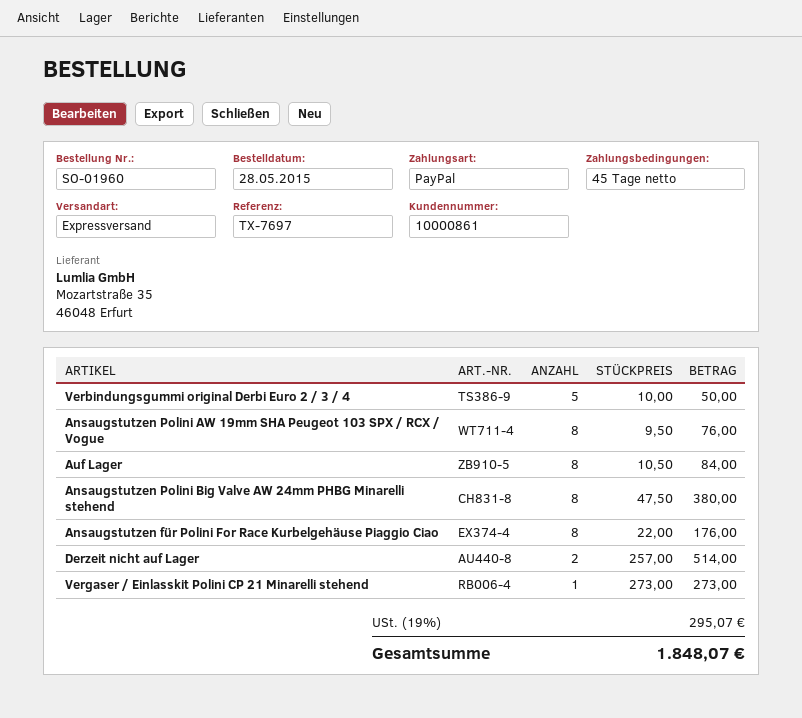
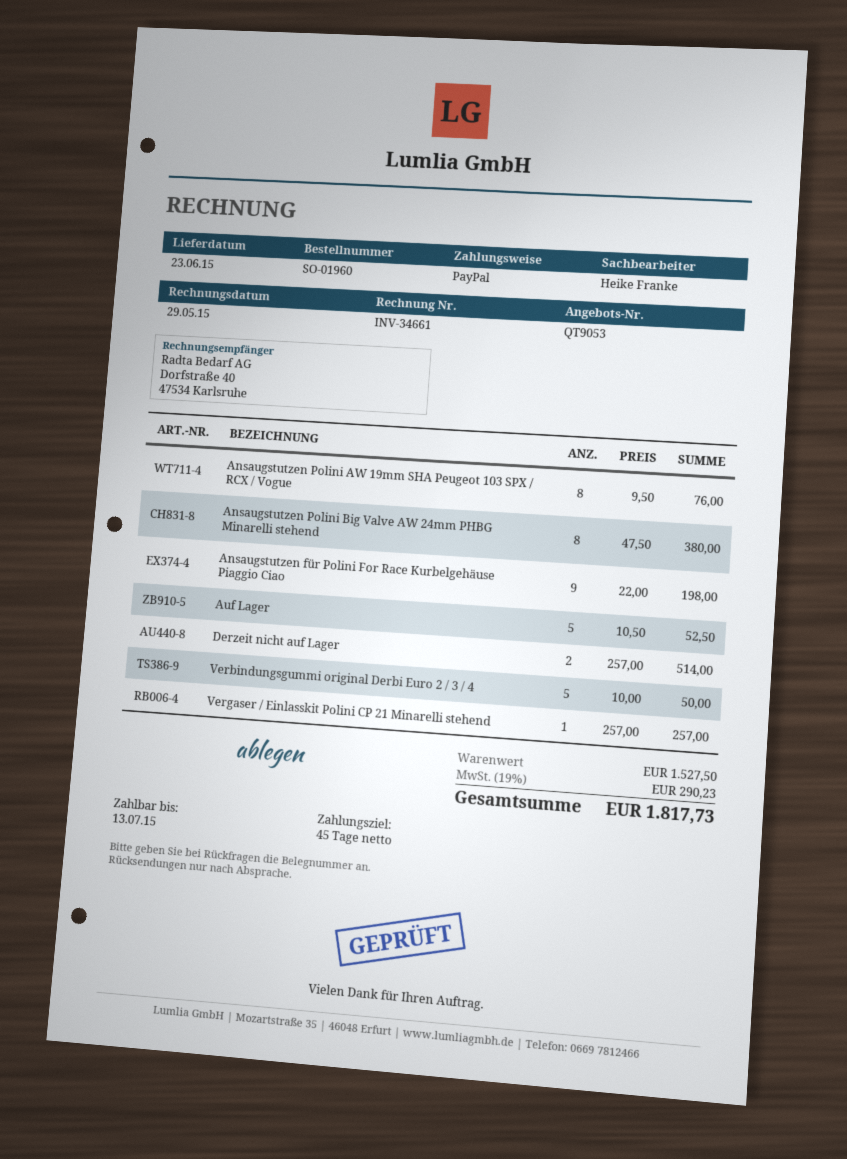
Auf Lager: 8 x 10.50 = 84.00 -> 5 x 10.50 = 52.50
Ansaugstutzen für Polini For Race Kurbelgehäuse Piaggio Ciao: 8 x 22.00 = 176.00 -> 9 x 22.00 = 198.00
Vergaser / Einlasskit Polini CP 21 Minarelli stehend: 1 x 273.00 = 273.00 -> 1 x 257.00 = 257.00
tax: 19% = 295.07 -> 19% = 290.23
total: 1848.07 -> 1817.73

